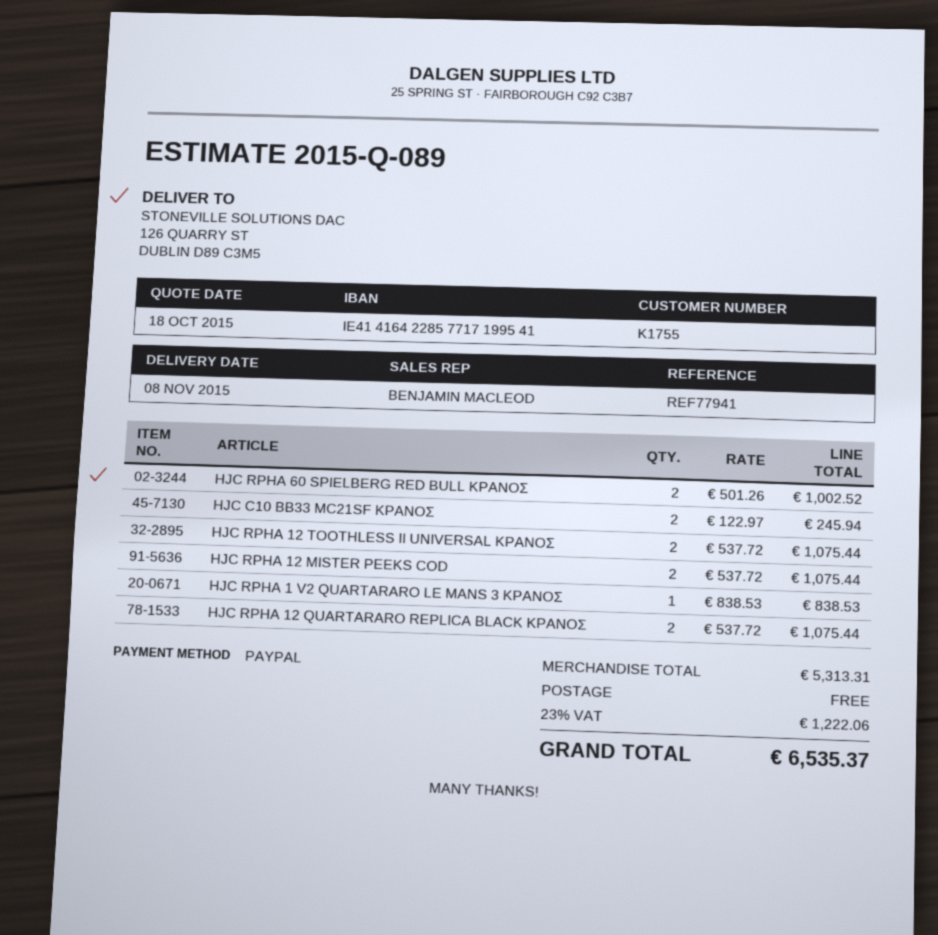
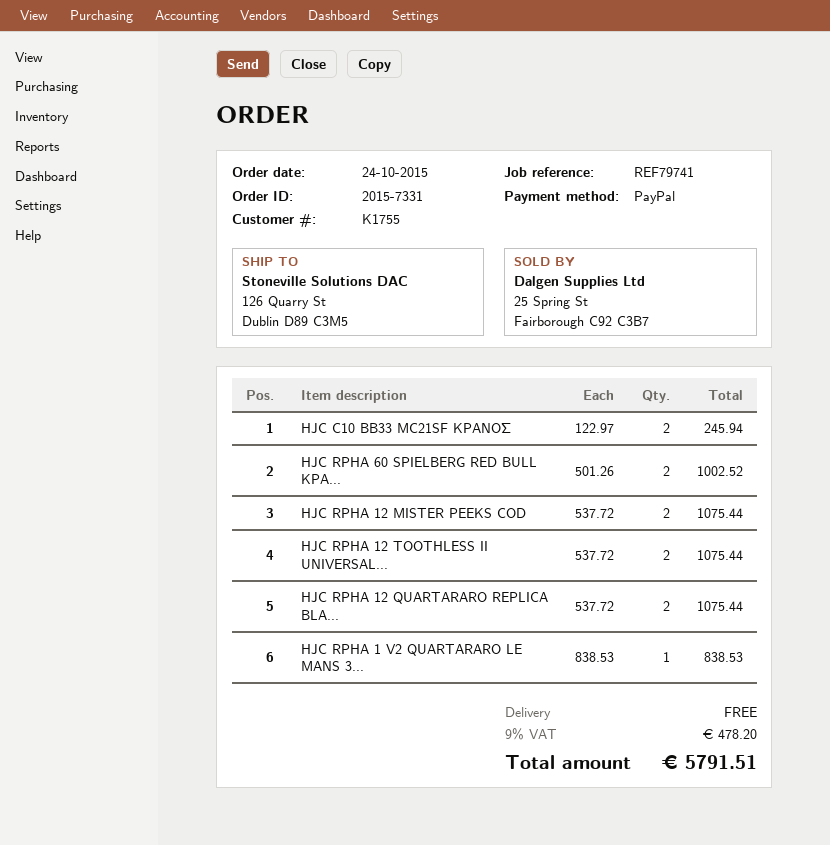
reference: REF77941 -> REF79741
tax: 23% = 1222.06 -> 9% = 478.20
total: 6535.37 -> 5791.51

